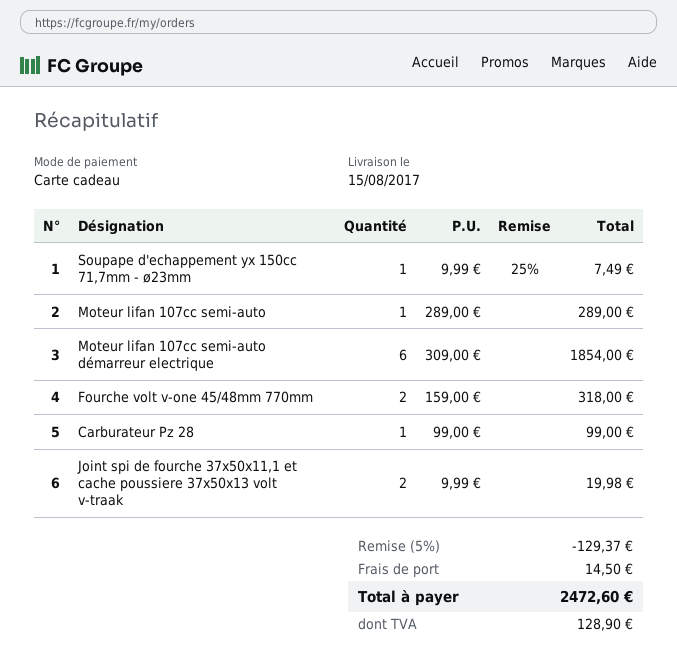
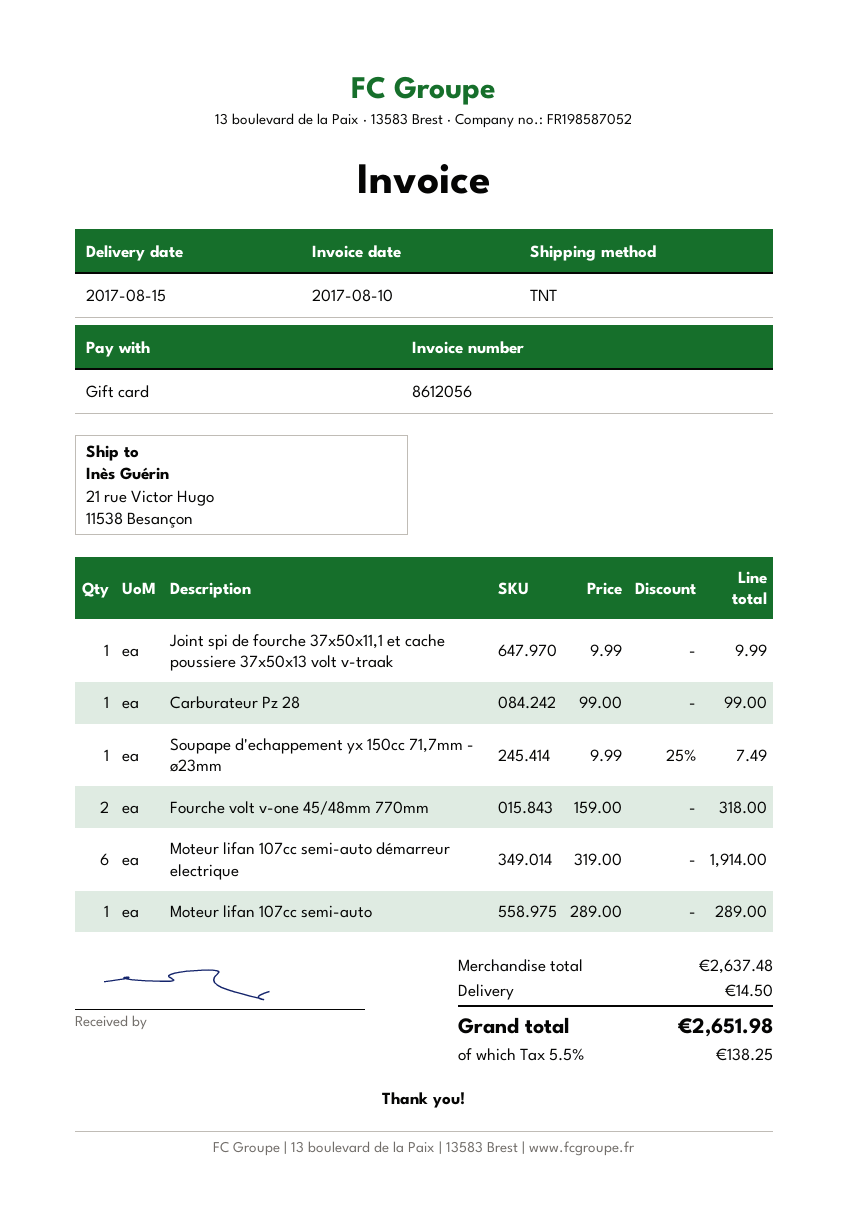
Moteur lifan 107cc semi-auto démarreur electrique: 6 x 309.00 = 1854.00 -> 6 x 319.00 = 1914.00
Joint spi de fourche 37x50x11,1 et cache poussiere 37x50x13 volt v-traak: 2 x 9.99 = 19.98 -> 1 x 9.99 = 9.99
discount: 5% = 129.37 -> none
tax: 128.90 -> 138.25
total: 2472.60 -> 2651.98

